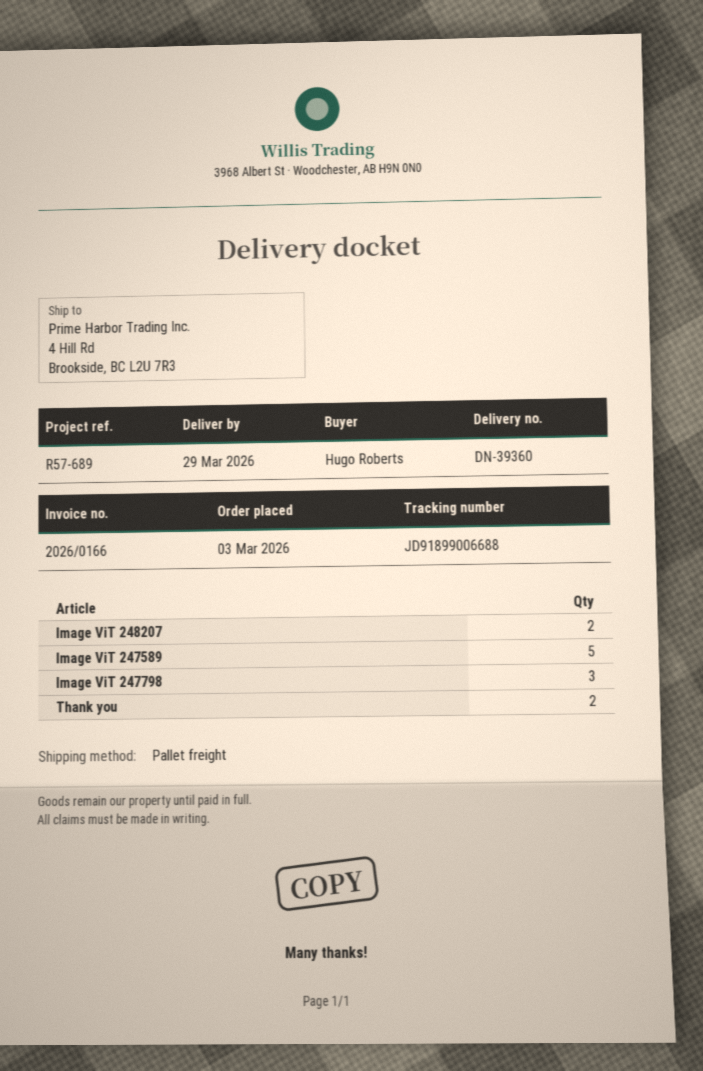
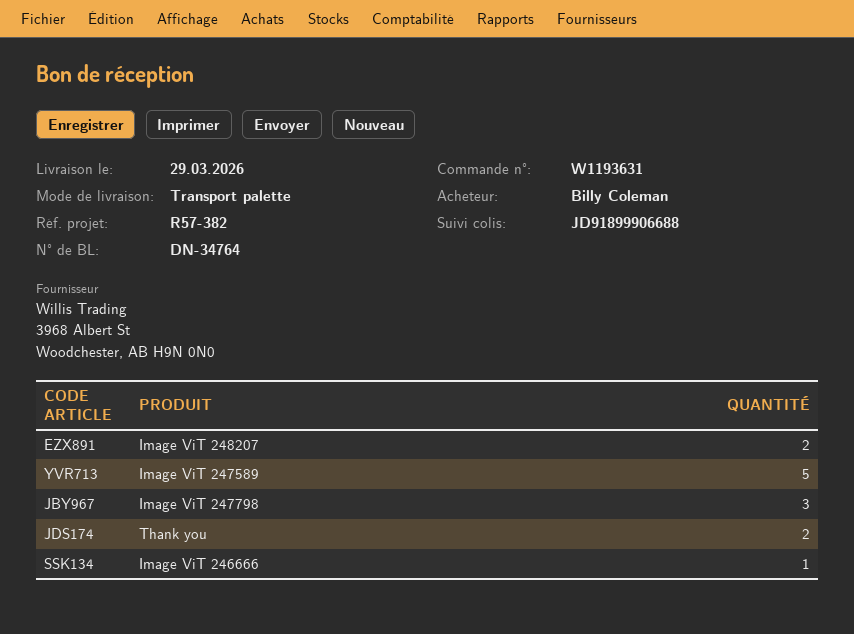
delivery note number: DN-39360 -> DN-34764
reference: R57-689 -> R57-382
ordered by: Hugo Roberts -> Billy Coleman
tracking number: JD91899006688 -> JD91899906688
Image ViT 246666: none -> 1

